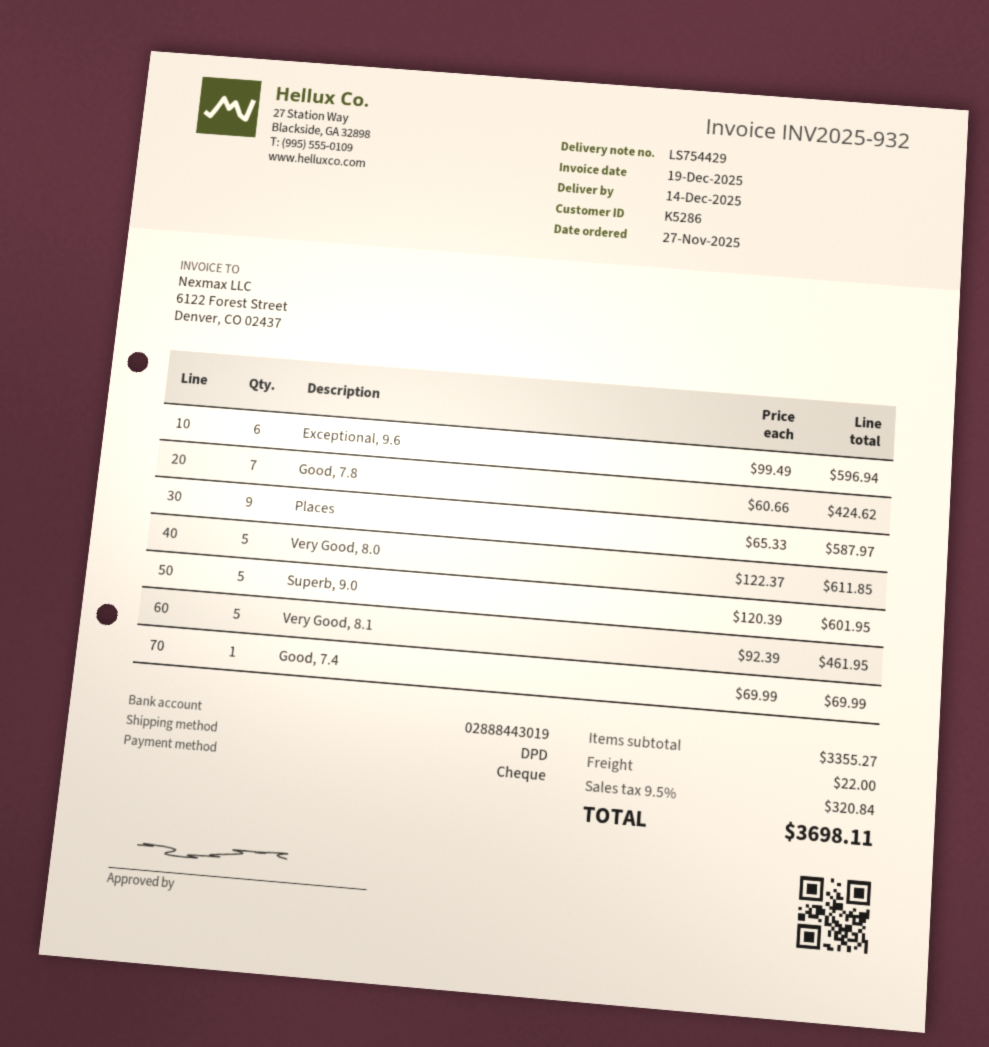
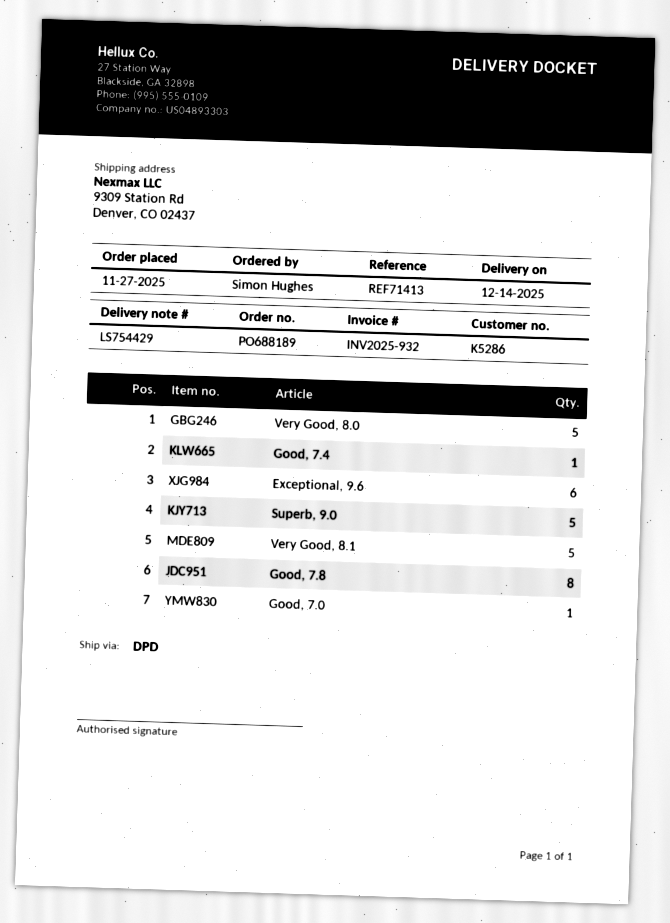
Good, 7.8: 7 -> 8
Places: 9 -> none
Good, 7.0: none -> 1

